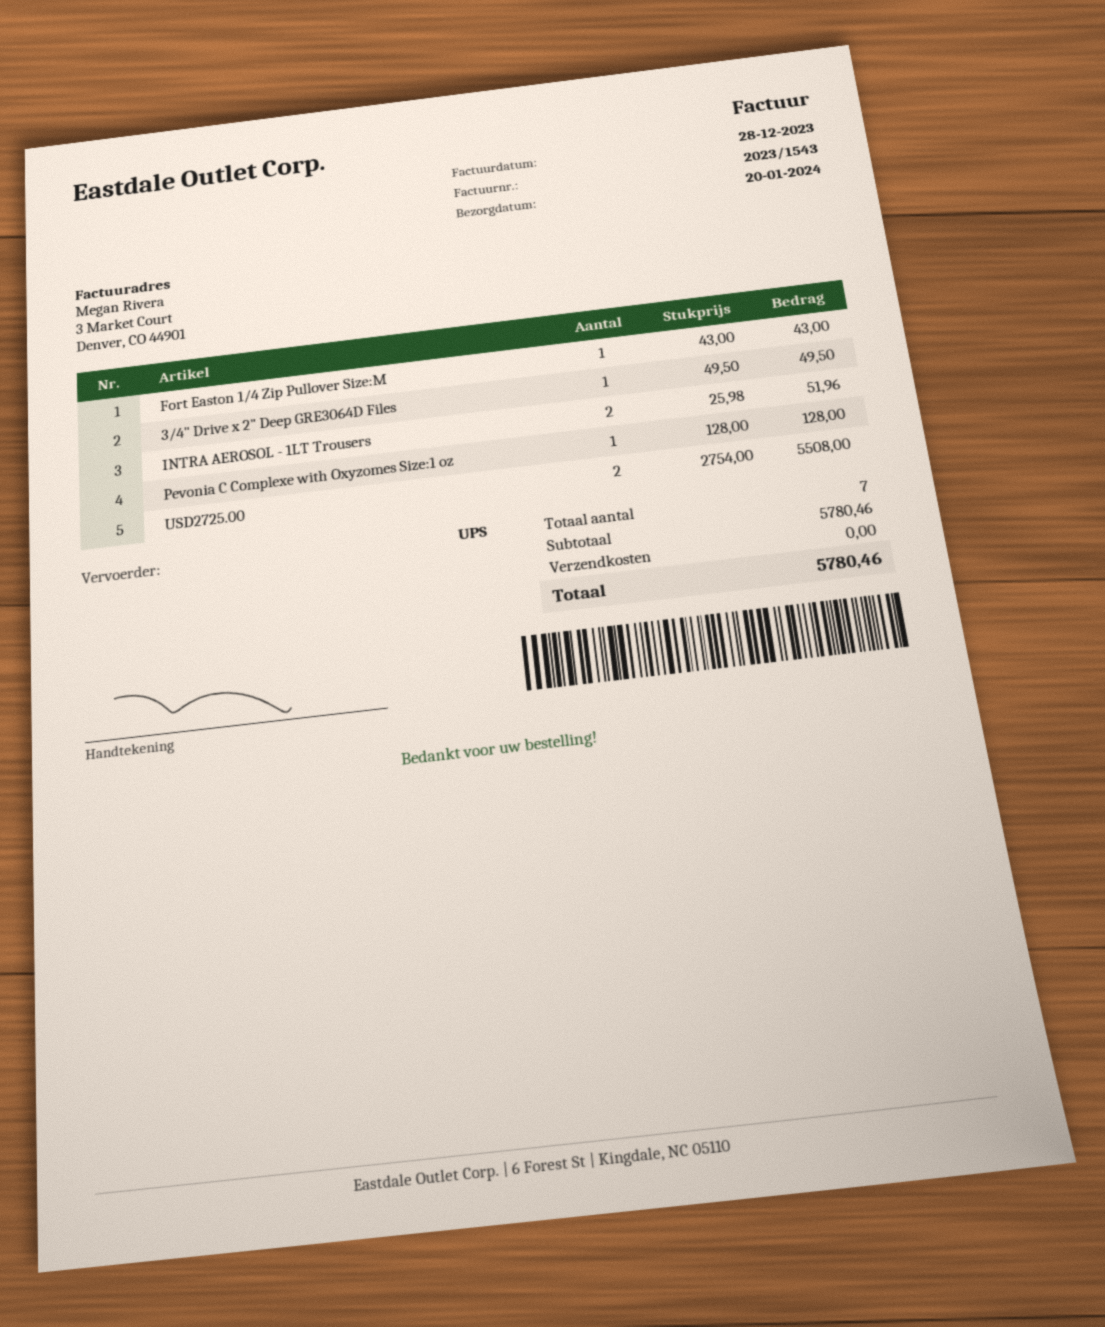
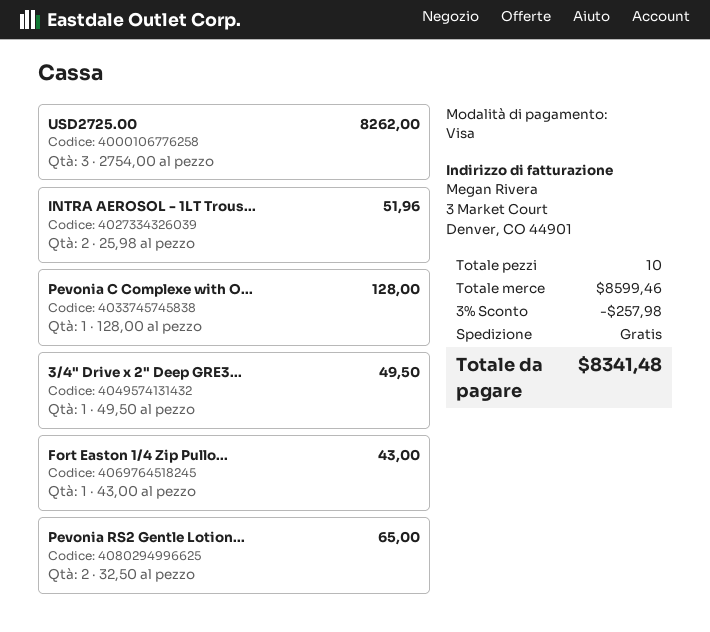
USD2725.00: 2 x 2754.00 = 5508.00 -> 3 x 2754.00 = 8262.00
Pevonia RS2 Gentle Lotion...: none -> 2 x 32.50 = 65.00
total quantity: 7 -> 10
subtotal: 5780.46 -> 8599.46
discount: none -> 3% = 257.98
total: 5780.46 -> 8341.48

